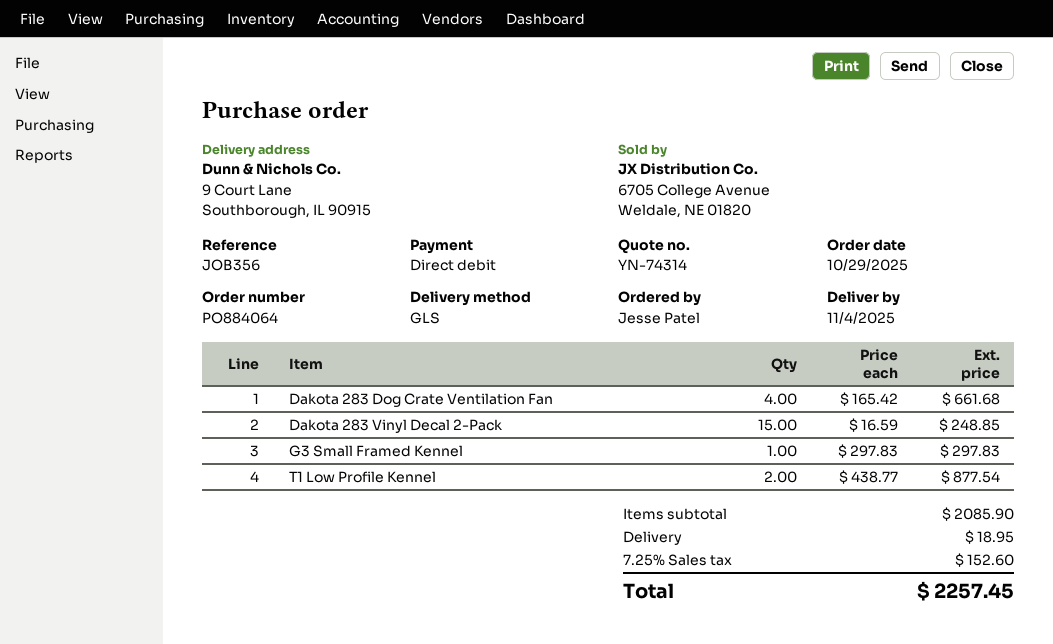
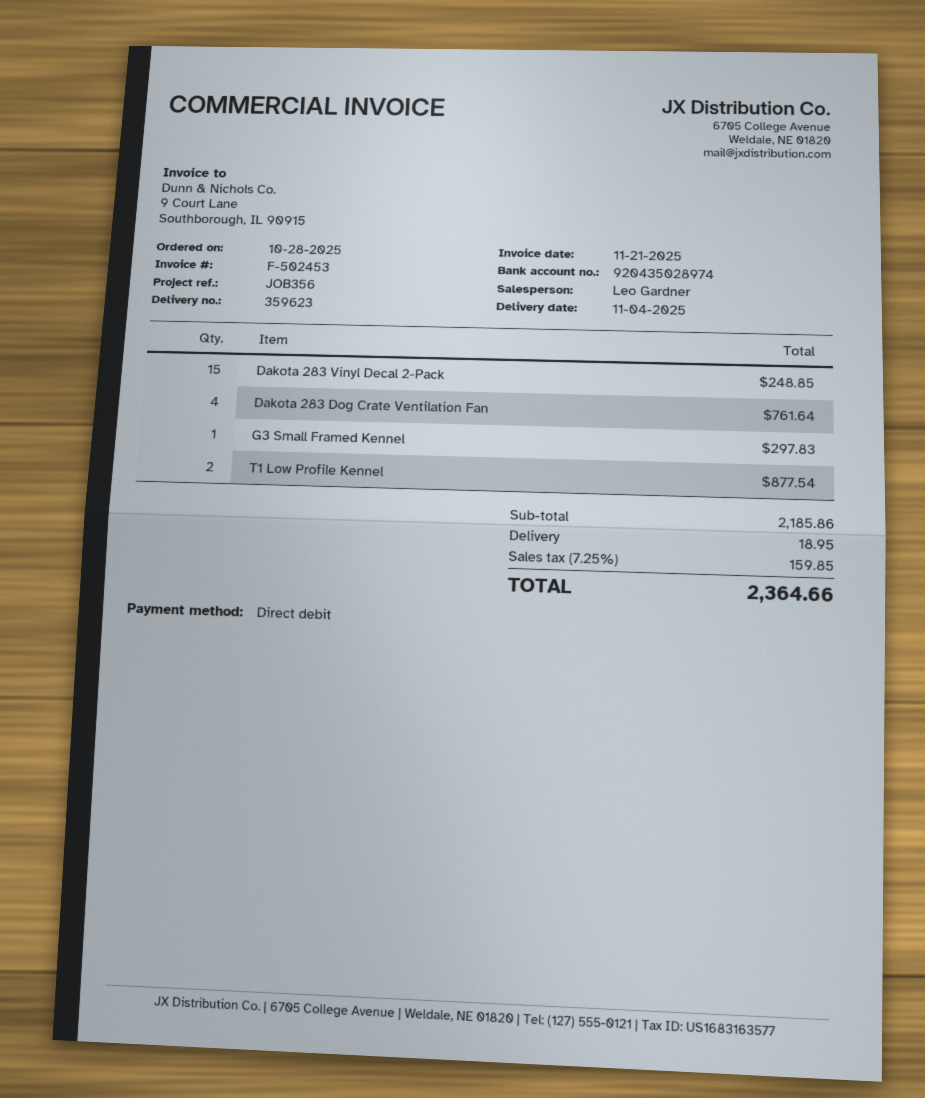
order date: 2025-10-29 -> 2025-10-28
Dakota 283 Dog Crate Ventilation Fan: 4 for 661.68 -> 4 for 761.64
subtotal: 2085.90 -> 2185.86
tax: 7.25% = 152.60 -> 7.25% = 159.85
total: 2257.45 -> 2364.66

